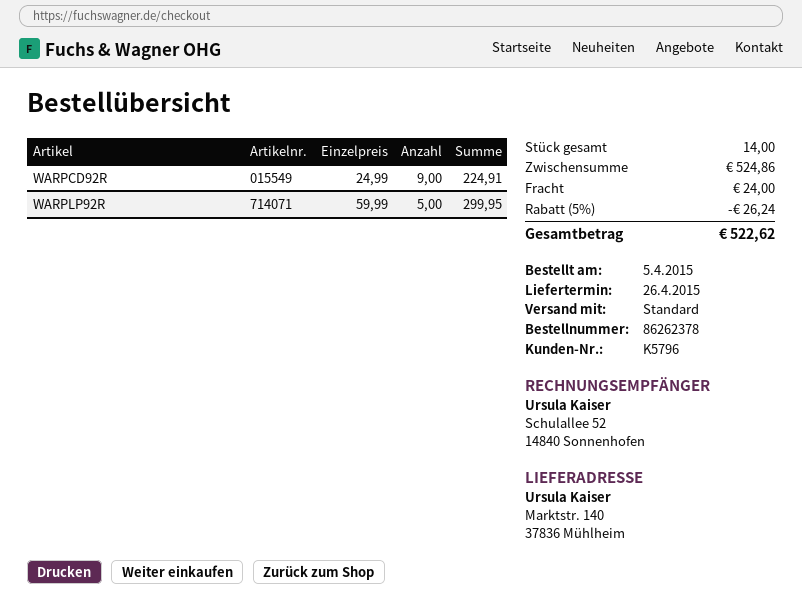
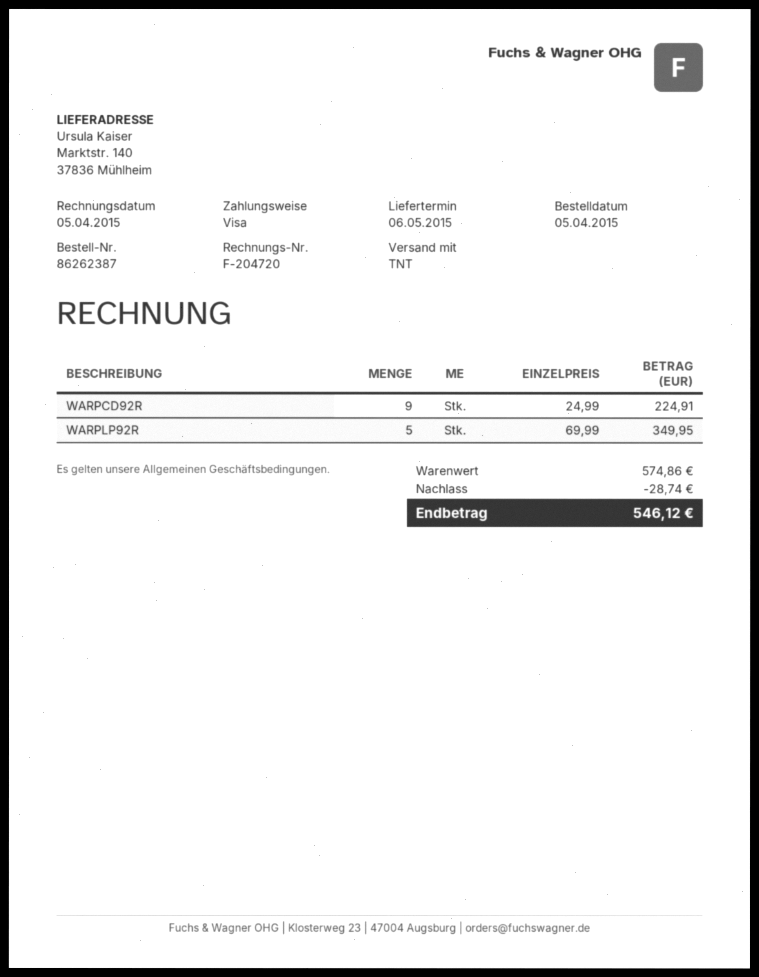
order number: 86262378 -> 86262387
delivery date: 2015-04-26 -> 2015-05-06
shipping method: standard -> TNT
WARPLP92R: 5 x 59.99 = 299.95 -> 5 x 69.99 = 349.95
subtotal: 524.86 -> 574.86
discount: 26.24 -> 28.74
shipping: 24.00 -> none
total: 522.62 -> 546.12

